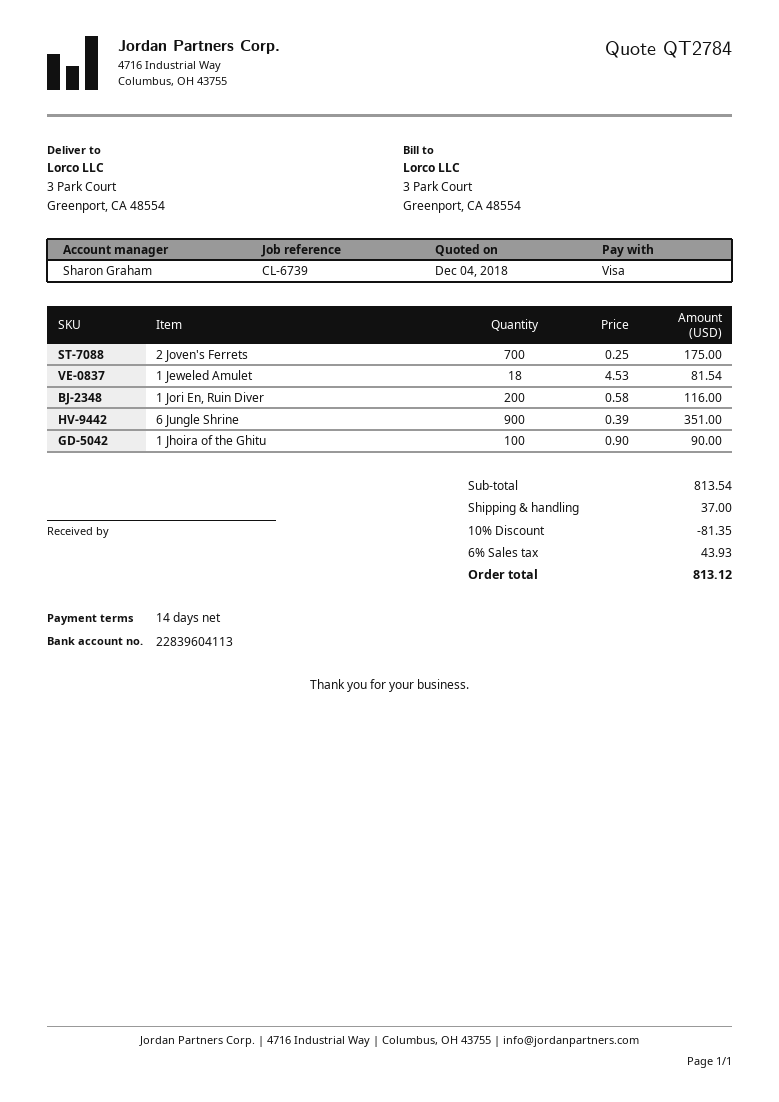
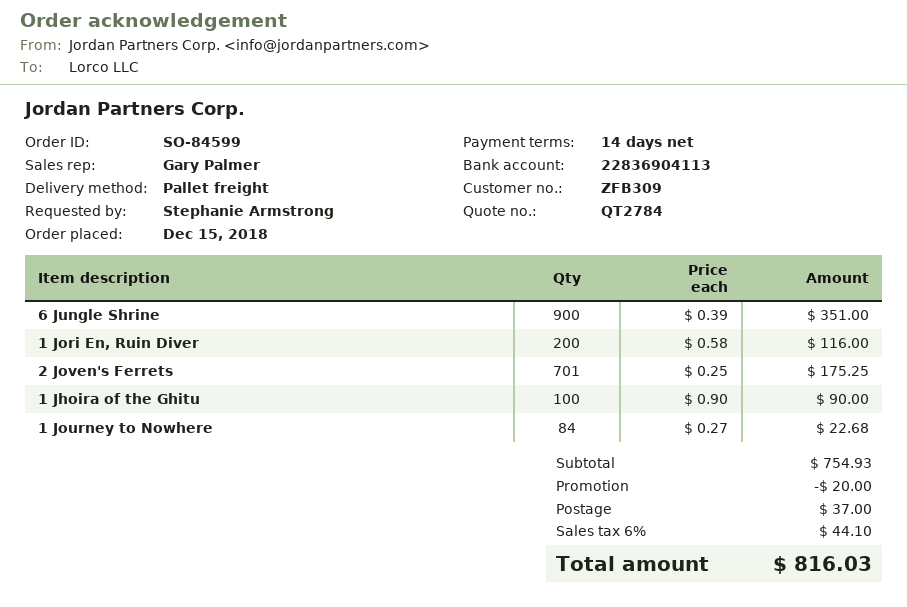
sales rep: Sharon Graham -> Gary Palmer
bank account: 22839604113 -> 22836904113
2 Joven's Ferrets: 700 x 0.25 = 175.00 -> 701 x 0.25 = 175.25
1 Jeweled Amulet: 18 x 4.53 = 81.54 -> none
1 Journey to Nowhere: none -> 84 x 0.27 = 22.68
subtotal: 813.54 -> 754.93
discount: 81.35 -> 20.00
tax: 6% = 43.93 -> 6% = 44.10
total: 813.12 -> 816.03

